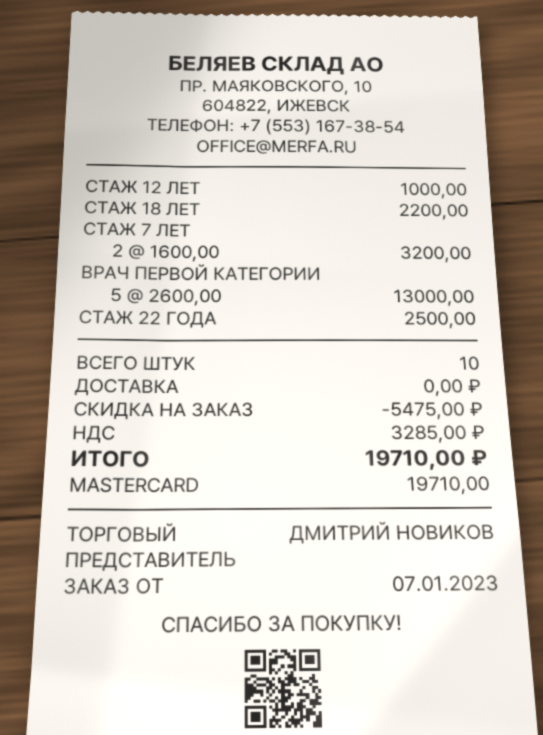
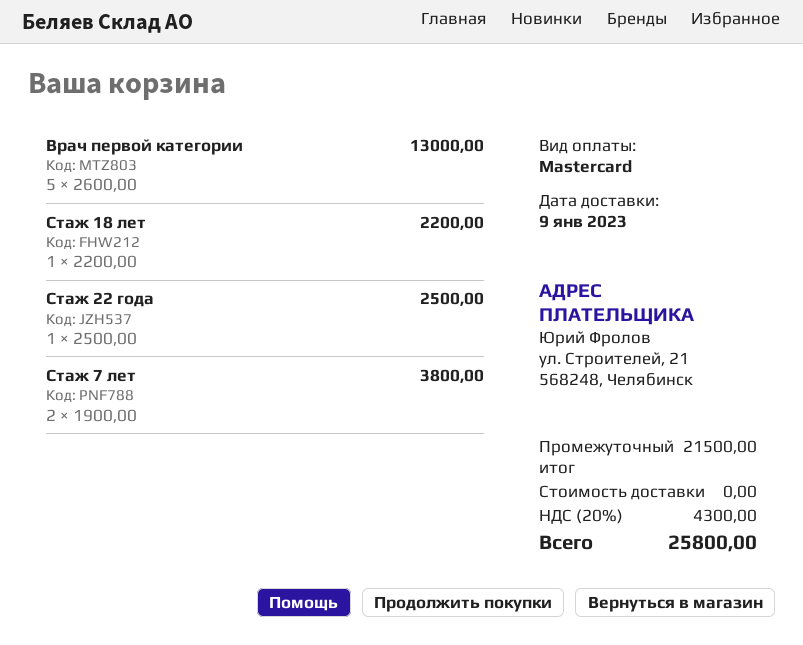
СТАЖ 12 ЛЕТ: 1 x 1000.00 = 1000.00 -> none
СТАЖ 7 ЛЕТ: 2 x 1600.00 = 3200.00 -> 2 x 1900.00 = 3800.00
discount: 5475.00 -> none
tax: 3285.00 -> 4300.00
total: 19710.00 -> 25800.00

